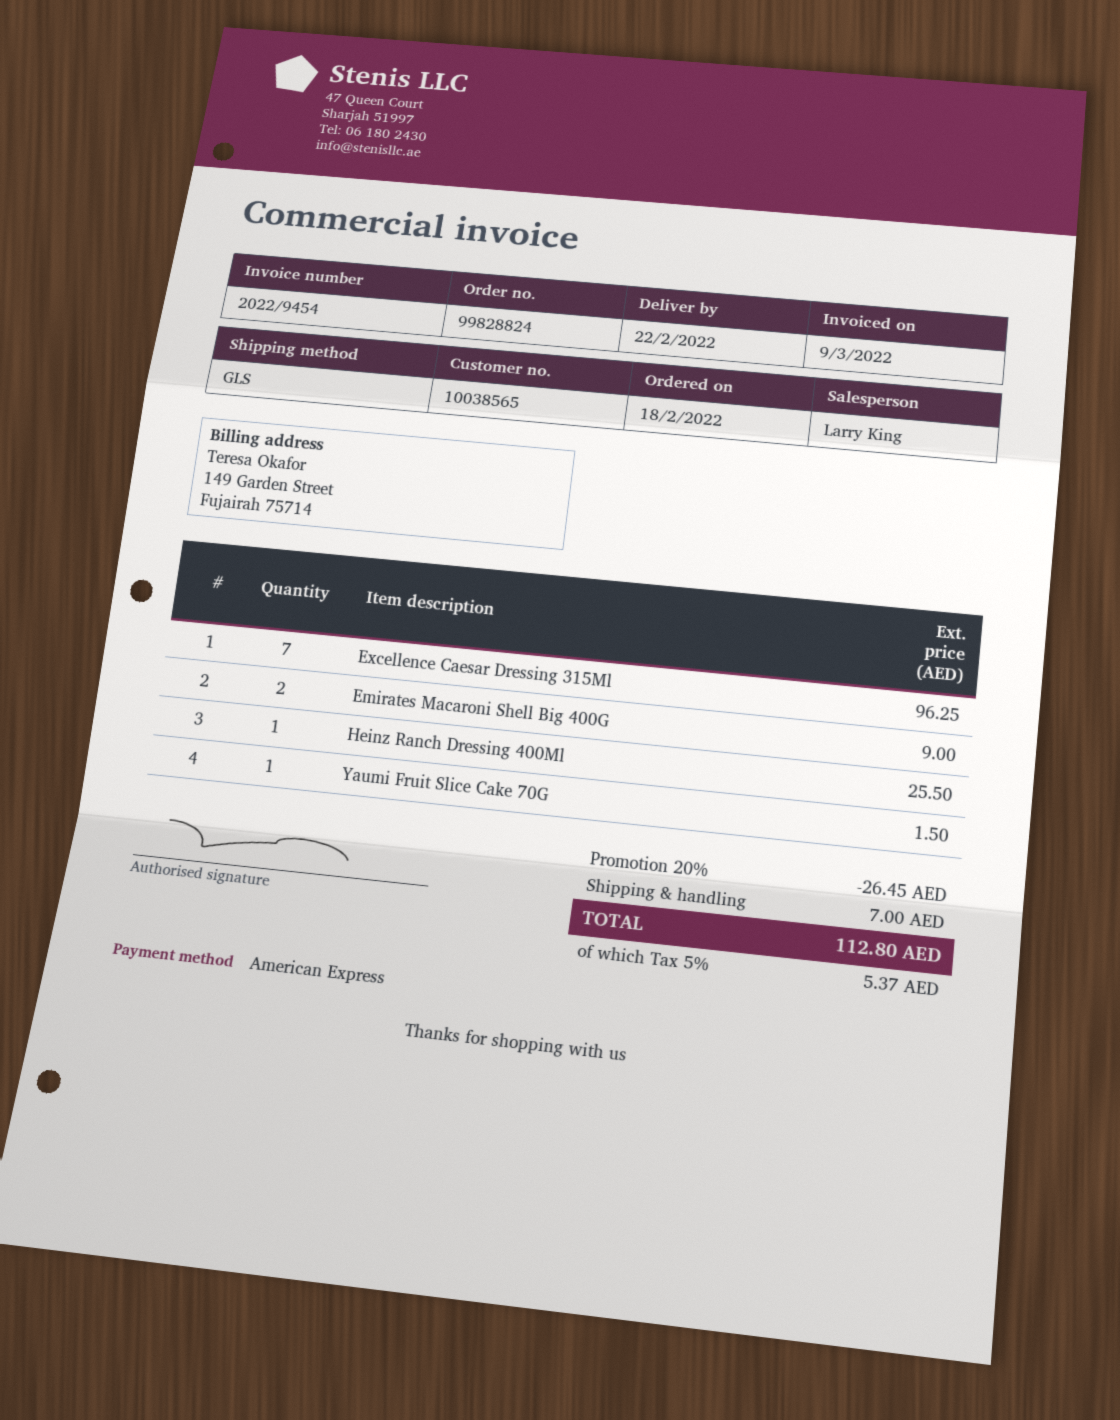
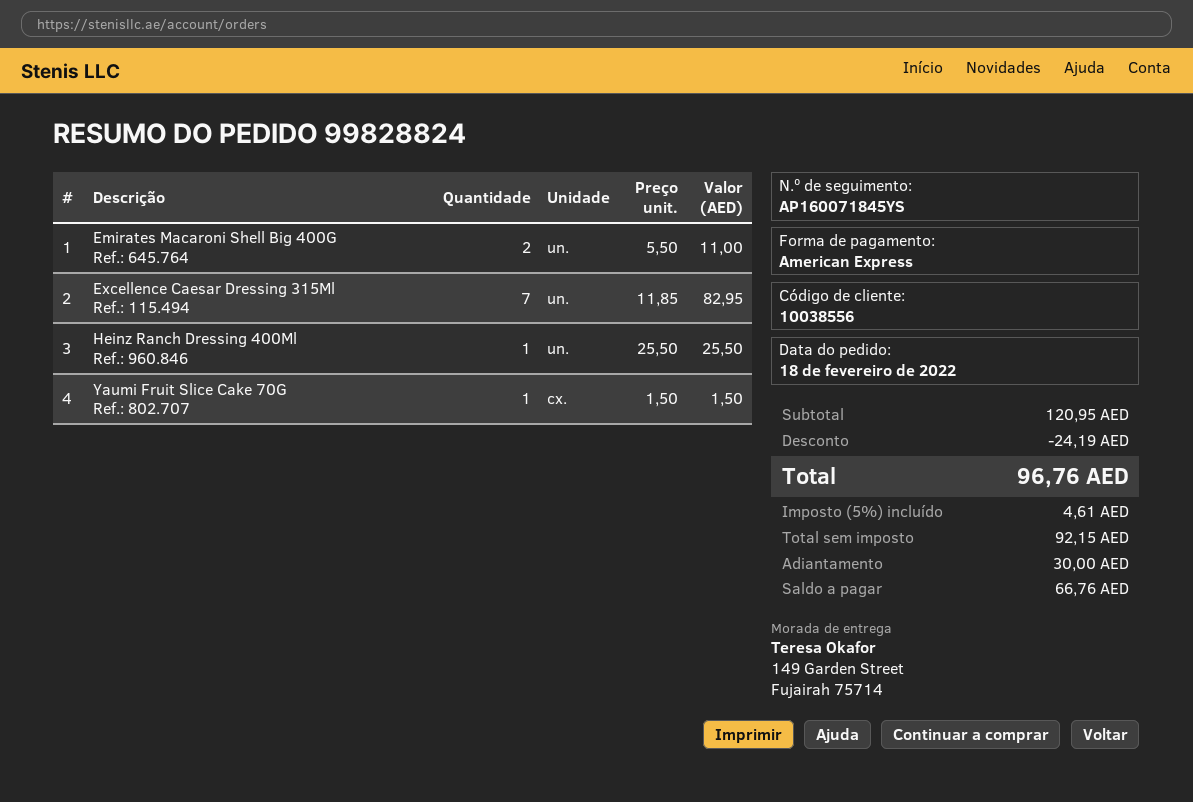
customer number: 10038565 -> 10038556
Excellence Caesar Dressing 315Ml: 7 for 96.25 -> 7 for 82.95
Emirates Macaroni Shell Big 400G: 2 for 9.00 -> 2 for 11.00
discount: 26.45 -> 24.19
shipping: 7.00 -> none
tax: 5% = 5.37 -> 5% = 4.61
total: 112.80 -> 96.76

